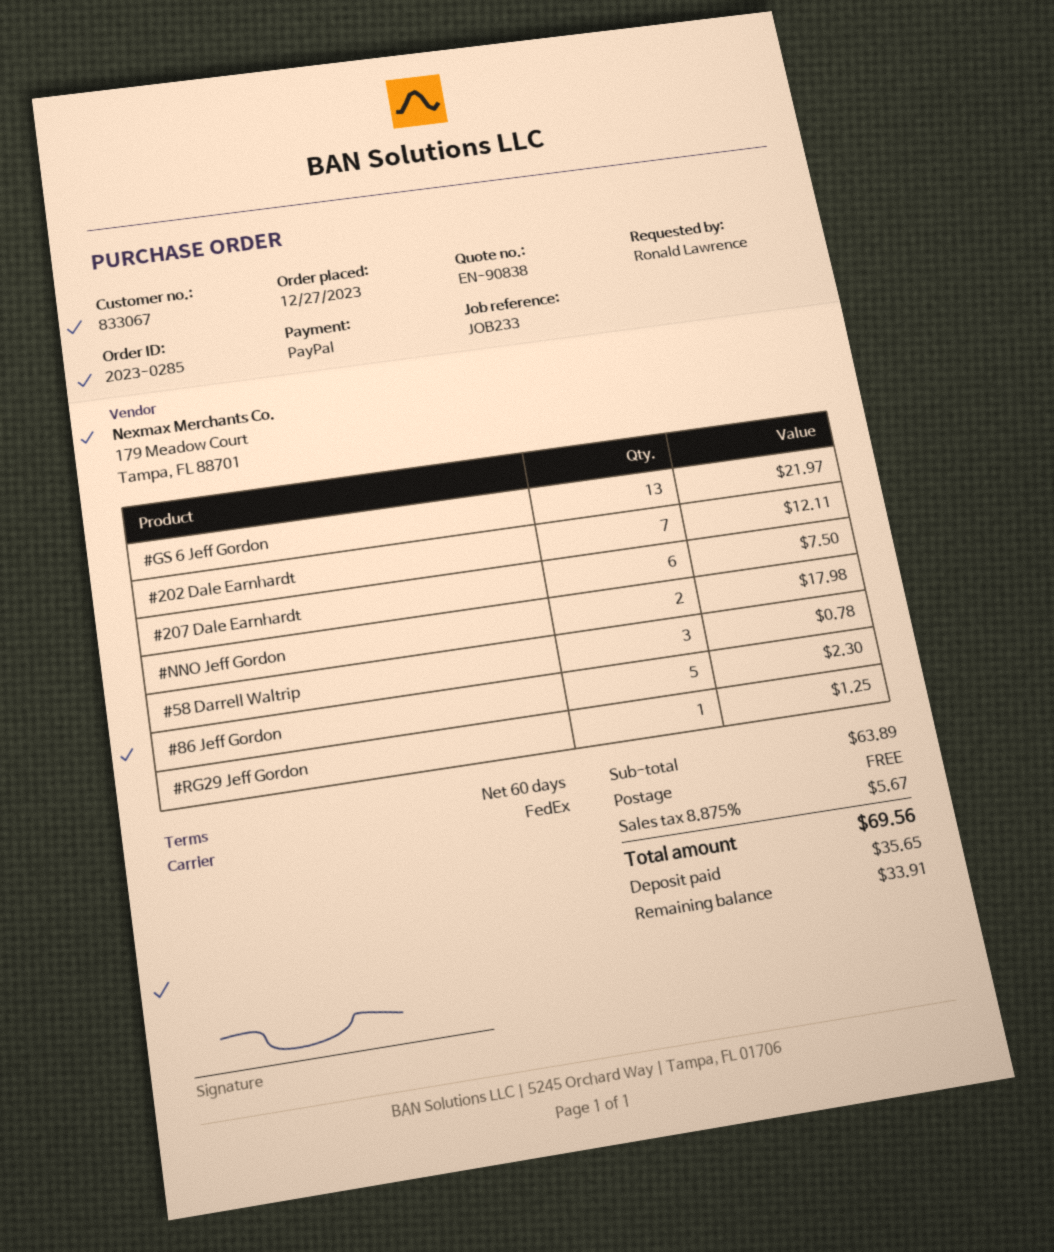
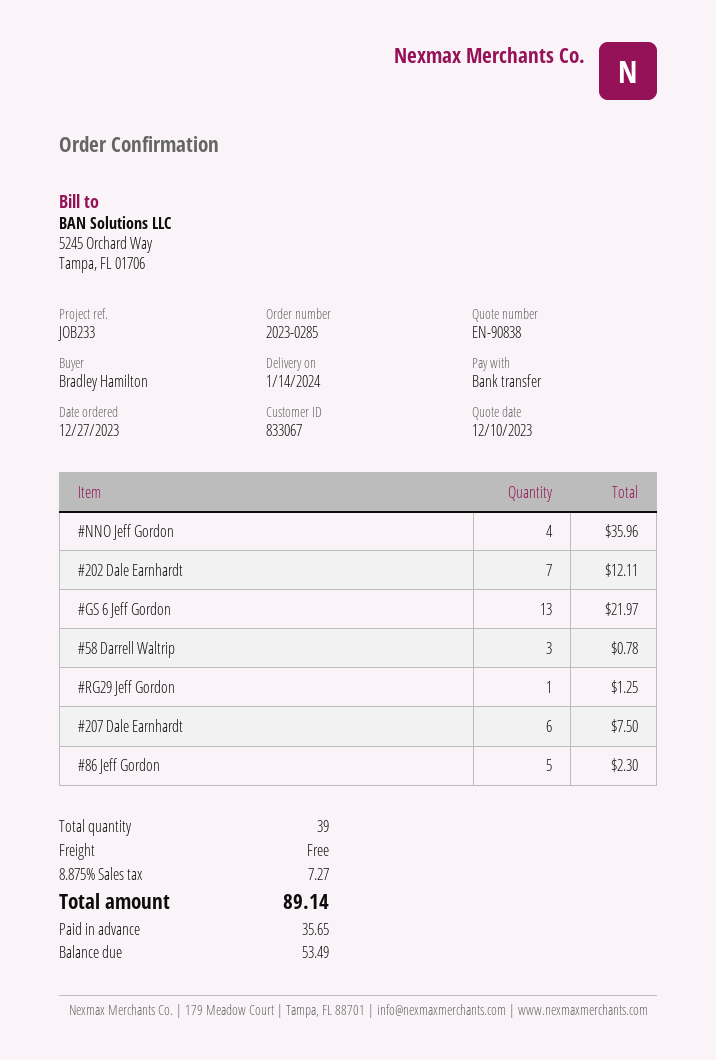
ordered by: Ronald Lawrence -> Bradley Hamilton
payment method: PayPal -> bank transfer
#NNO Jeff Gordon: 2 for 17.98 -> 4 for 35.96
tax: 8.875% = 5.67 -> 8.875% = 7.27
total: 69.56 -> 89.14
balance: 33.91 -> 53.49

